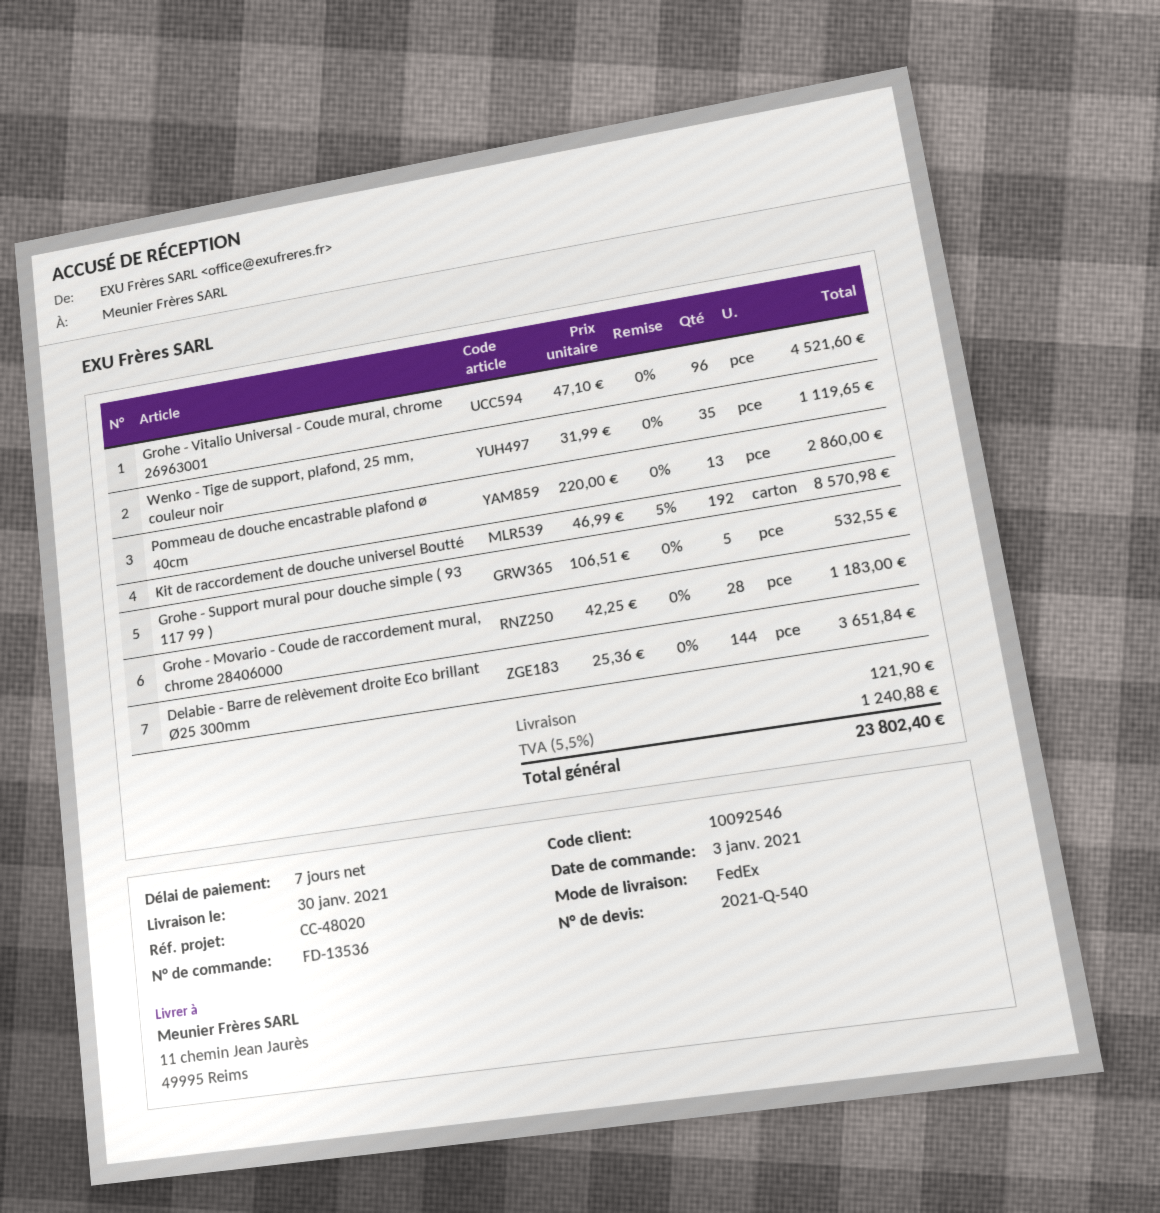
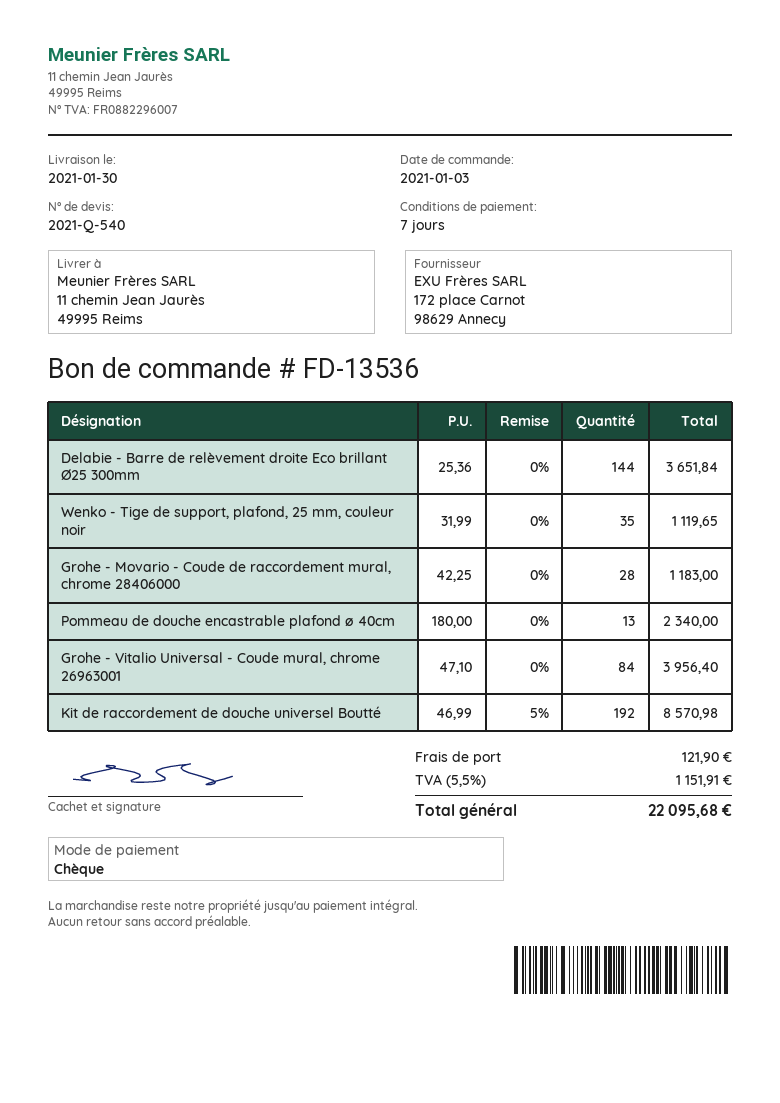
Grohe - Vitalio Universal - Coude mural, chrome 26963001: 96 x 47.10 = 4521.60 -> 84 x 47.10 = 3956.40
Pommeau de douche encastrable plafond ø 40cm: 13 x 220.00 = 2860.00 -> 13 x 180.00 = 2340.00
Grohe - Support mural pour douche simple ( 93 117 99 ): 5 x 106.51 = 532.55 -> none
tax: 5.5% = 1240.88 -> 5.5% = 1151.91
total: 23802.40 -> 22095.68

